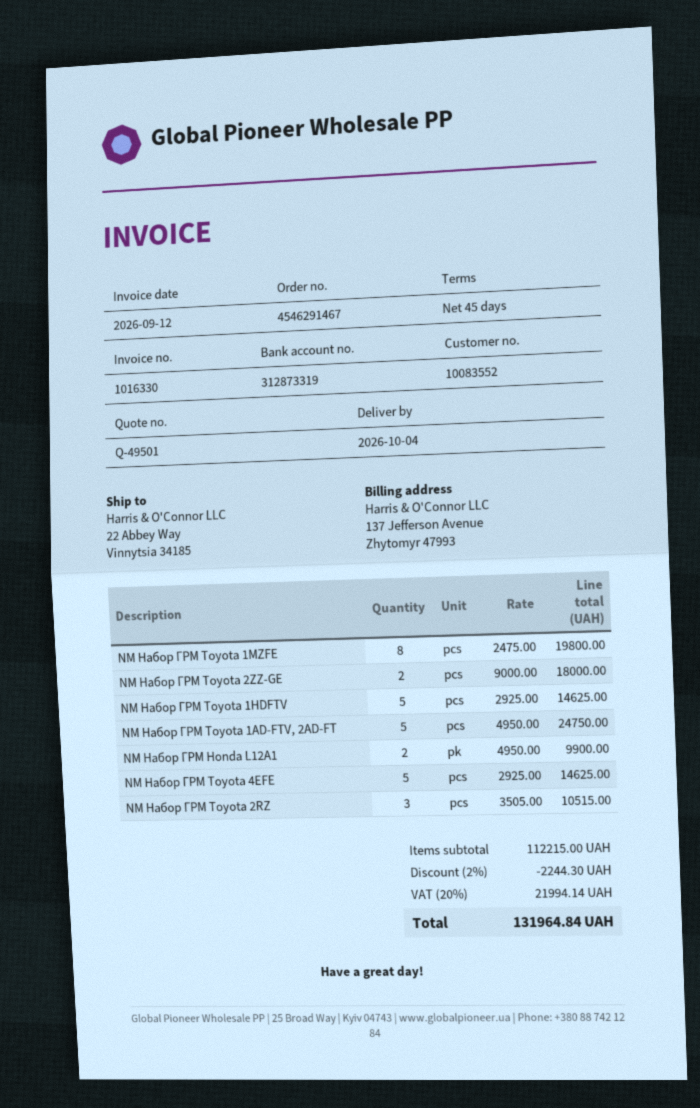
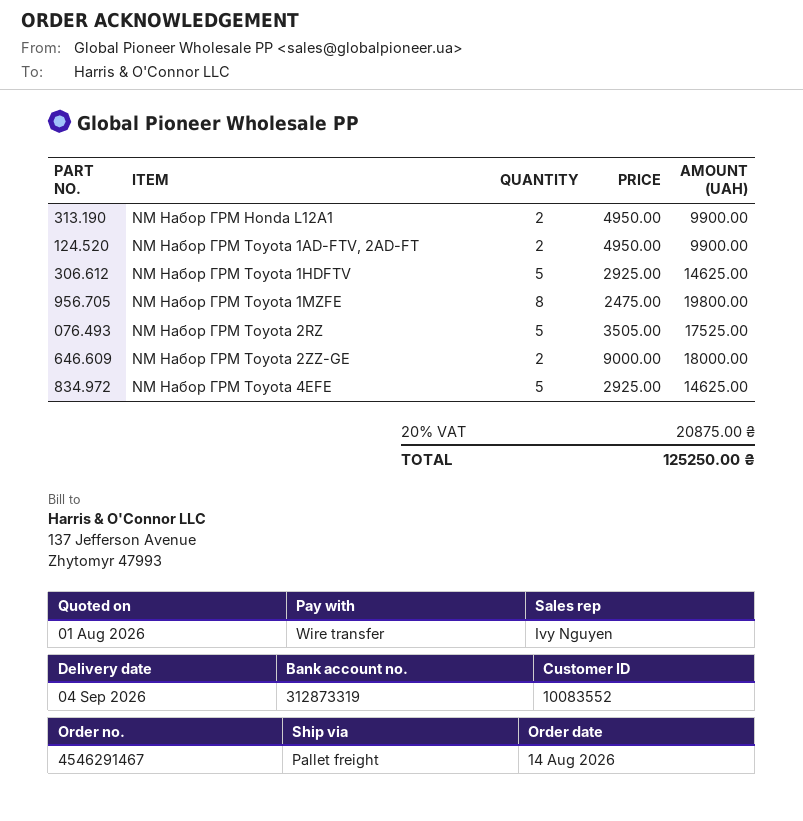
delivery date: 2026-10-04 -> 2026-09-04
NM Набор ГРМ Toyota 1AD-FTV, 2AD-FT: 5 x 4950.00 = 24750.00 -> 2 x 4950.00 = 9900.00
NM Набор ГРМ Toyota 2RZ: 3 x 3505.00 = 10515.00 -> 5 x 3505.00 = 17525.00
discount: 2% = 2244.30 -> none
tax: 20% = 21994.14 -> 20% = 20875.00
total: 131964.84 -> 125250.00

